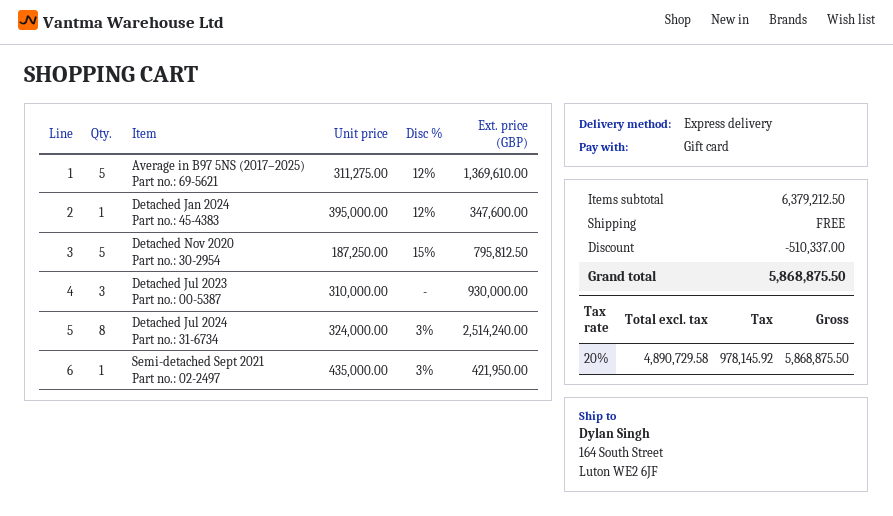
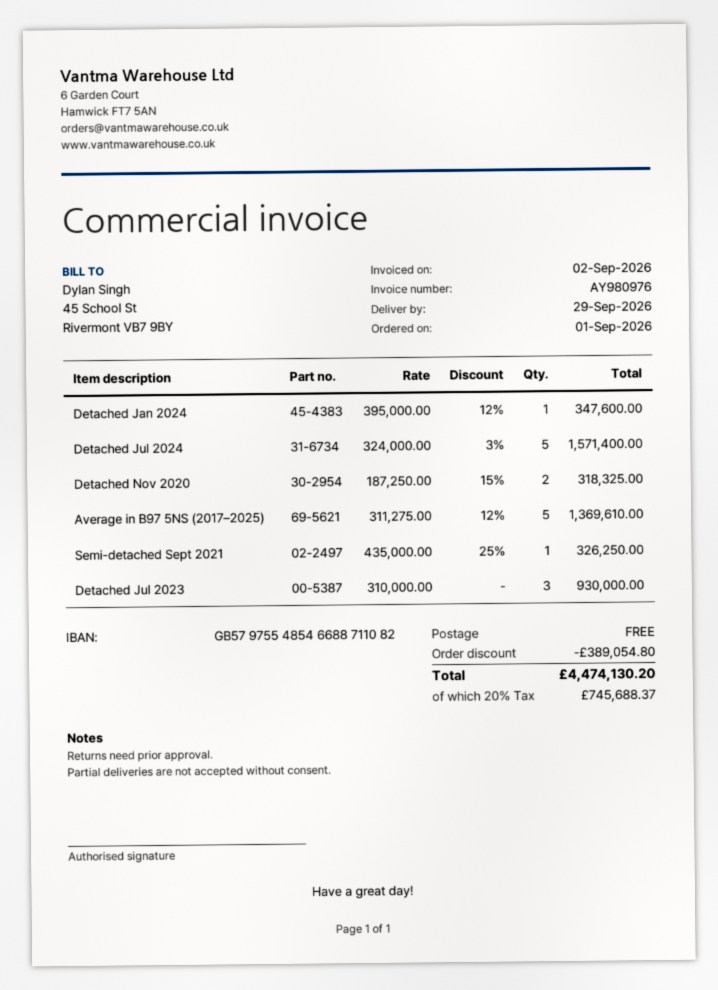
Detached Nov 2020: 5 x 187250.00 - 15% = 795812.50 -> 2 x 187250.00 - 15% = 318325.00
Detached Jul 2024: 8 x 324000.00 - 3% = 2514240.00 -> 5 x 324000.00 - 3% = 1571400.00
Semi-detached Sept 2021: 1 x 435000.00 - 3% = 421950.00 -> 1 x 435000.00 - 25% = 326250.00
discount: 510337.00 -> 389054.80
tax: 20% = 978145.92 -> 20% = 745688.37
total: 5868875.50 -> 4474130.20

